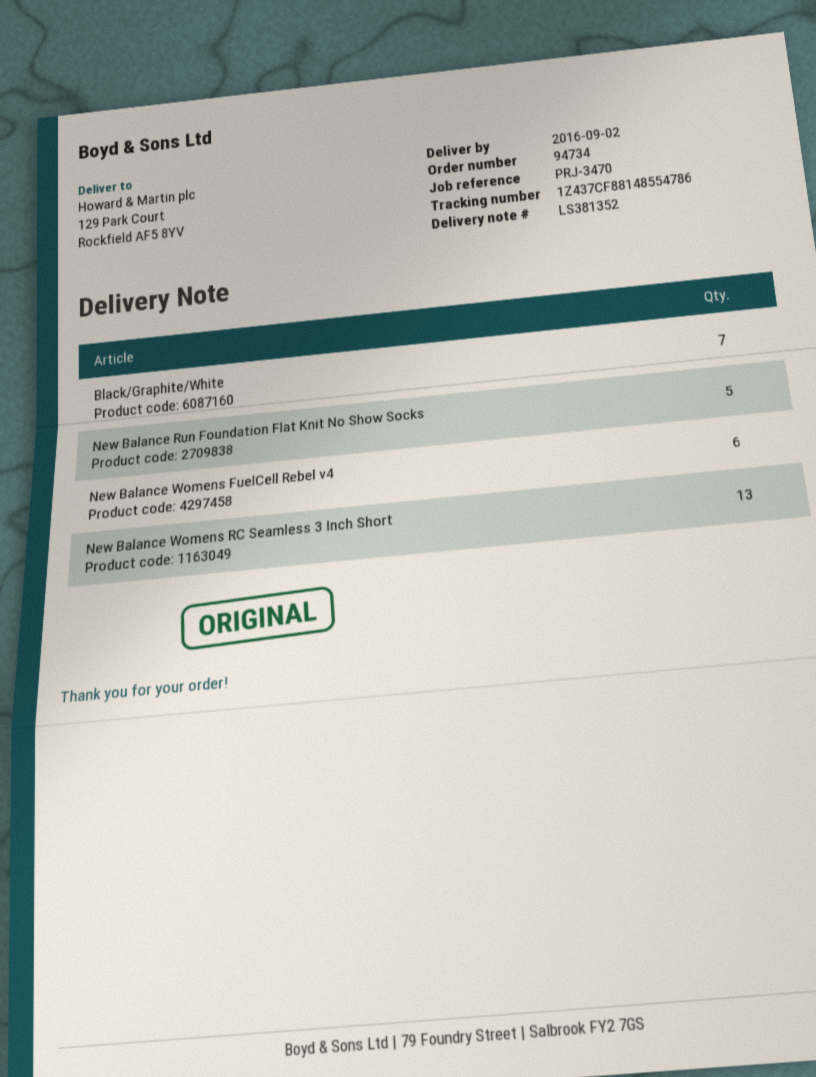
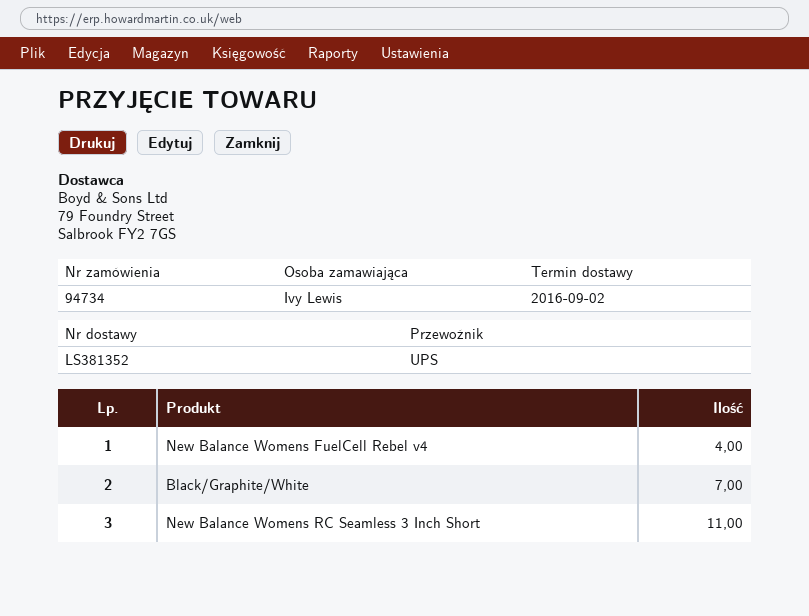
New Balance Run Foundation Flat Knit No Show Socks: 5 -> none
New Balance Womens FuelCell Rebel v4: 6 -> 4
New Balance Womens RC Seamless 3 Inch Short: 13 -> 11

